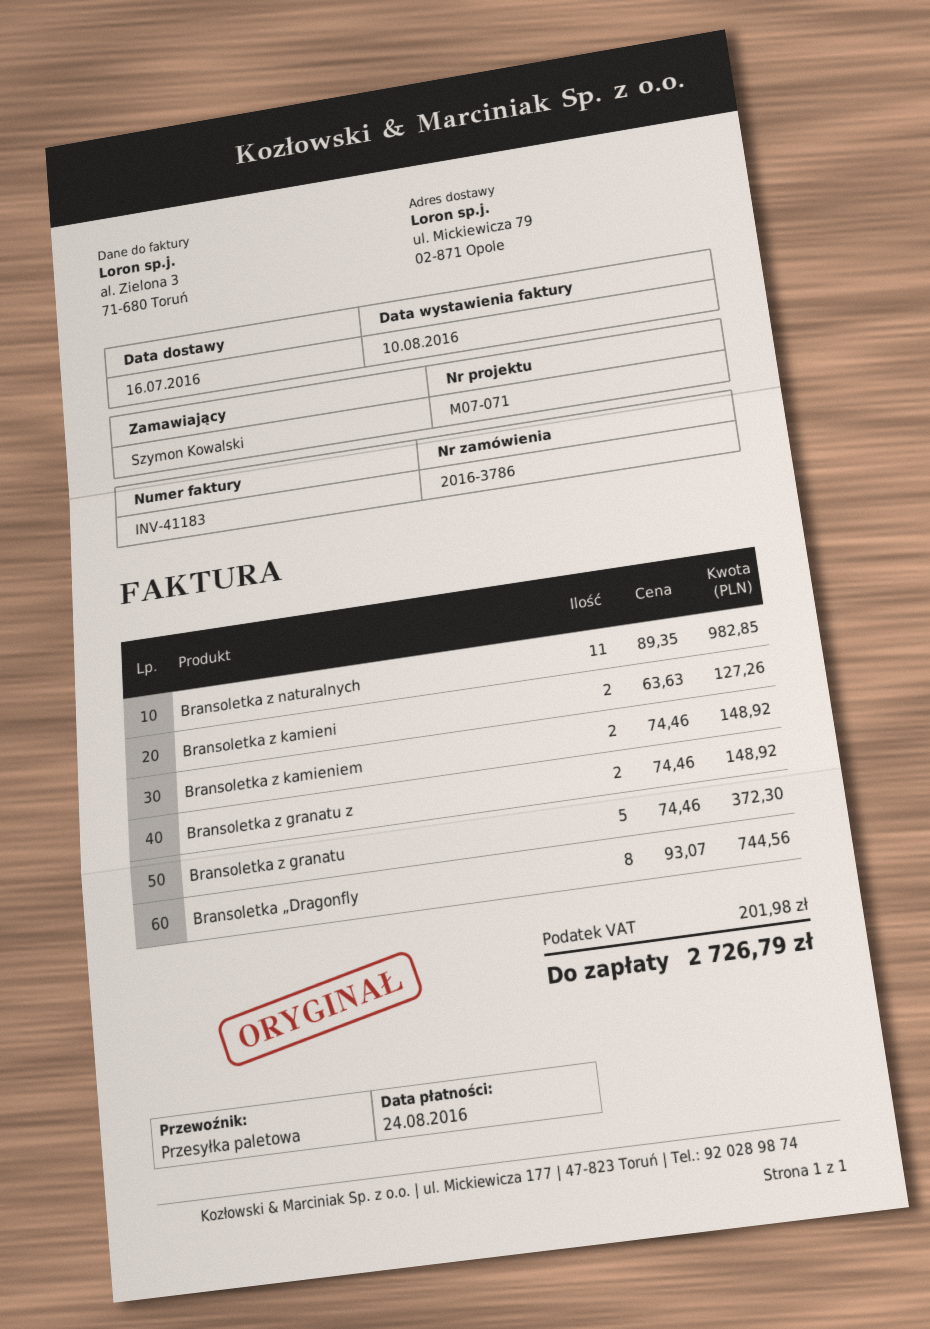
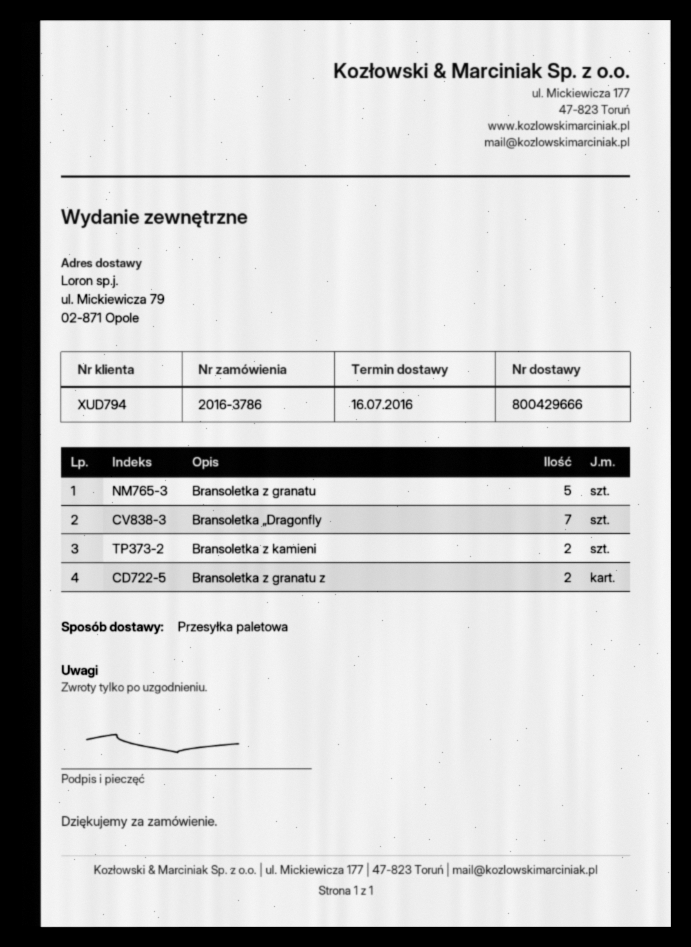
Bransoletka z naturalnych: 11 -> none
Bransoletka z kamieniem: 2 -> none
Bransoletka „Dragonfly: 8 -> 7

